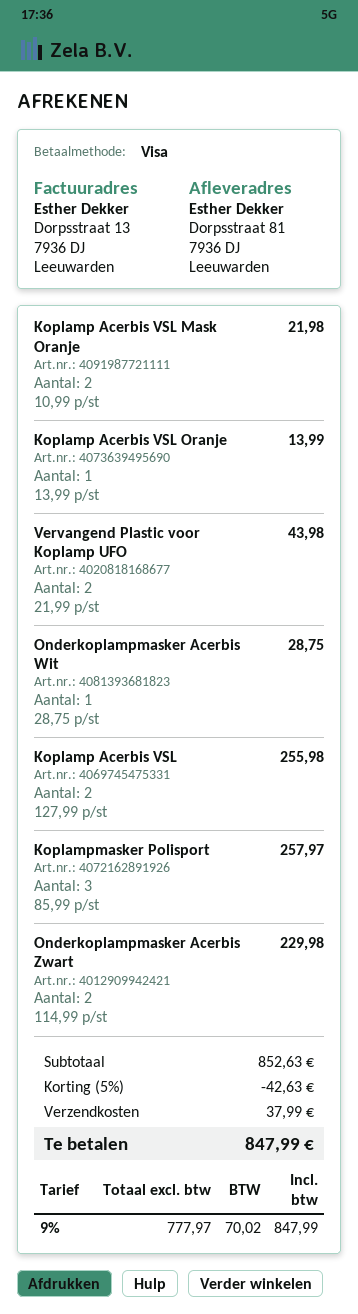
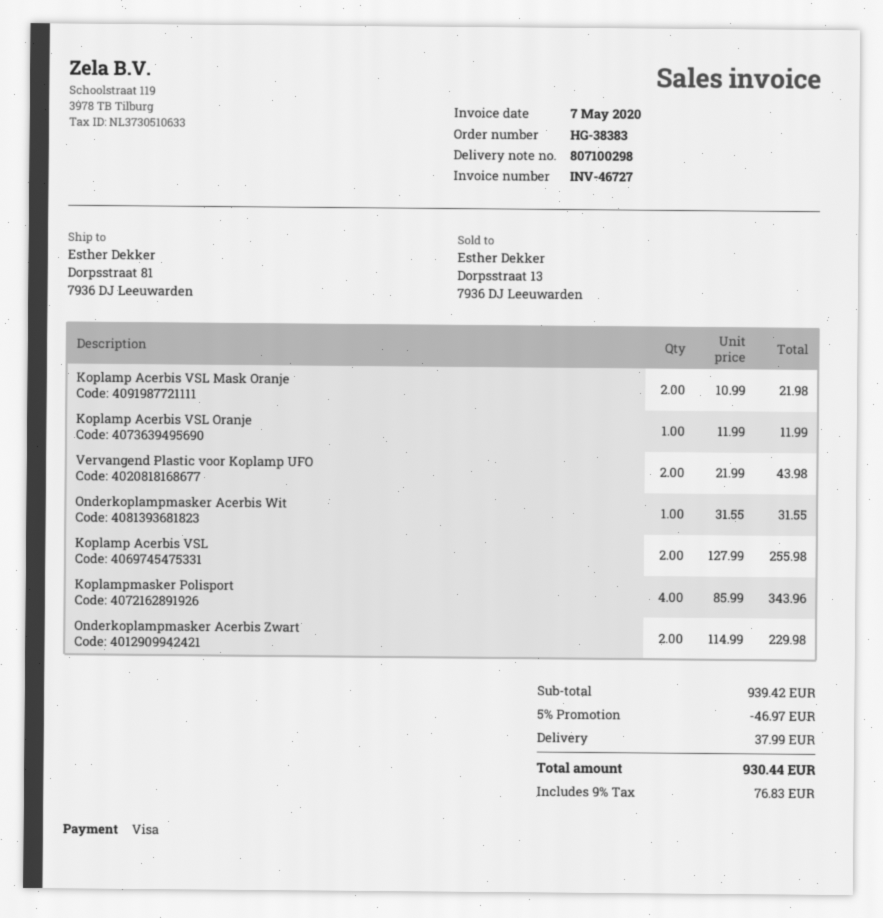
Koplamp Acerbis VSL Oranje: 1 x 13.99 = 13.99 -> 1 x 11.99 = 11.99
Onderkoplampmasker Acerbis Wit: 1 x 28.75 = 28.75 -> 1 x 31.55 = 31.55
Koplampmasker Polisport: 3 x 85.99 = 257.97 -> 4 x 85.99 = 343.96
subtotal: 852.63 -> 939.42
discount: 5% = 42.63 -> 5% = 46.97
tax: 9% = 70.02 -> 9% = 76.83
total: 847.99 -> 930.44

